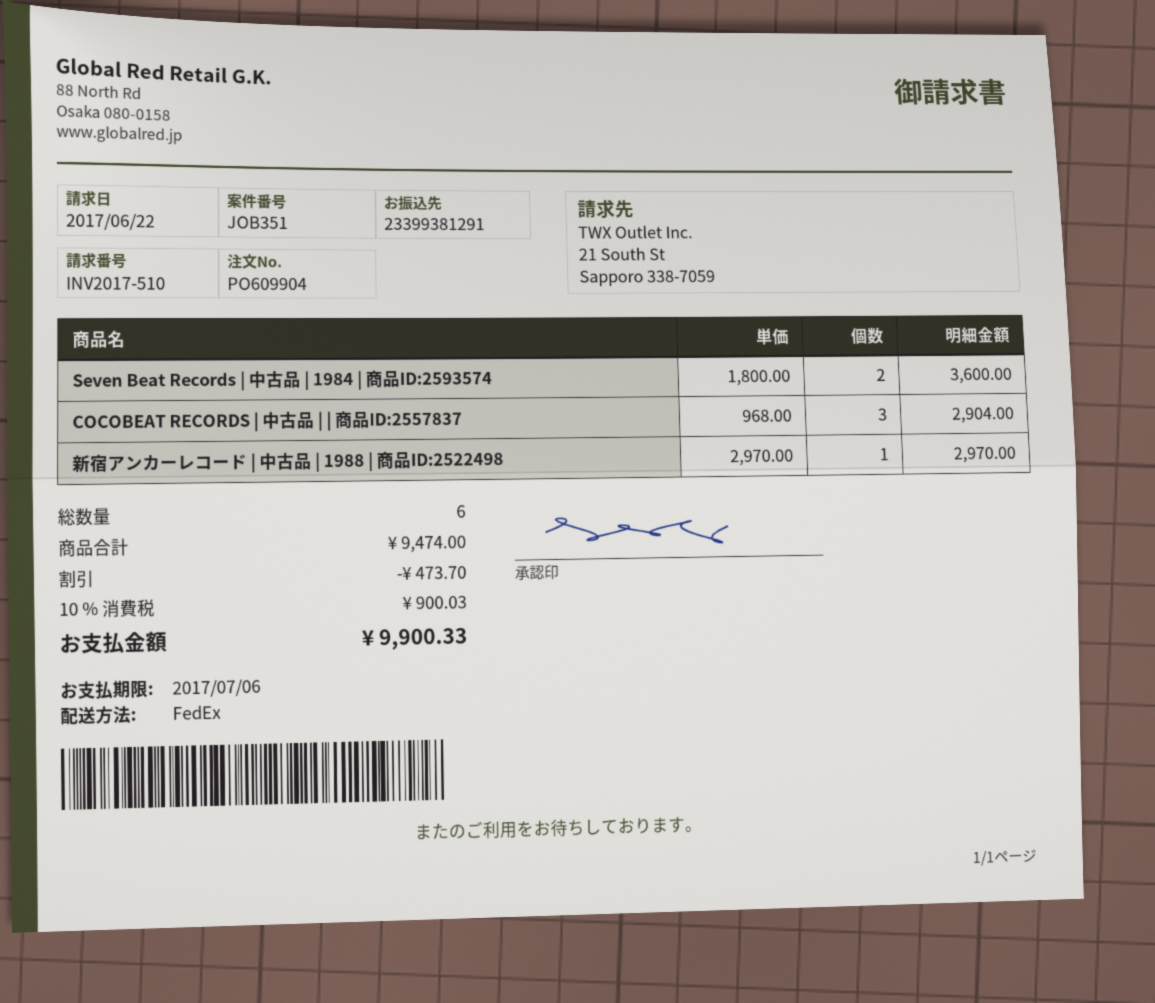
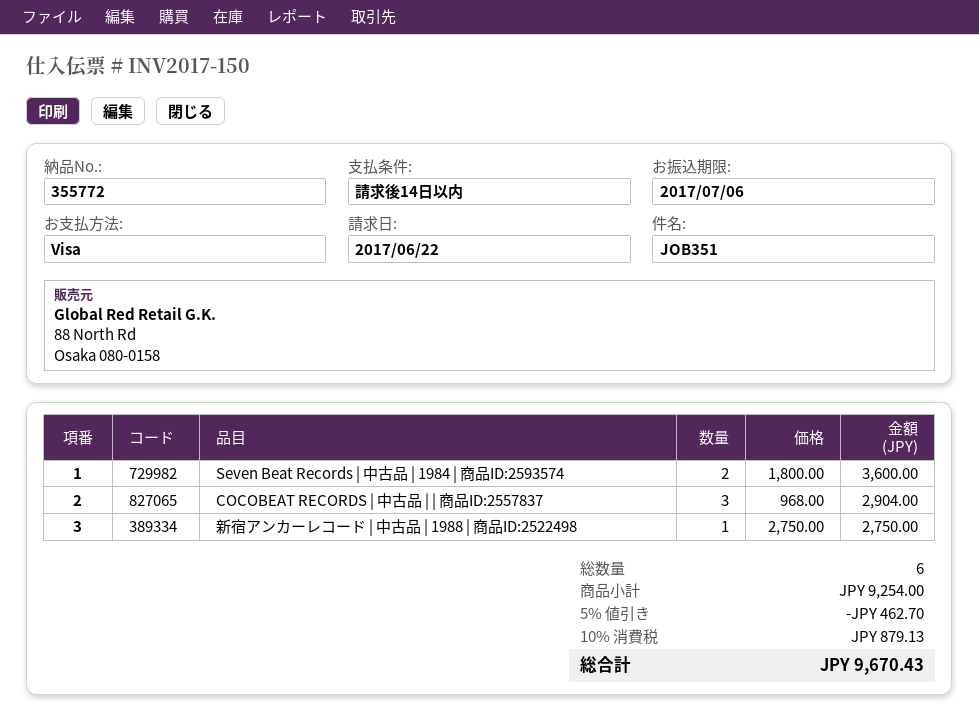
invoice number: INV2017-510 -> INV2017-150
新宿アンカーレコード | 中古品 | 1988 | 商品ID:2522498: 1 x 2970.00 = 2970.00 -> 1 x 2750.00 = 2750.00
subtotal: 9474.00 -> 9254.00
discount: 473.70 -> 462.70
tax: 10% = 900.03 -> 10% = 879.13
total: 9900.33 -> 9670.43

